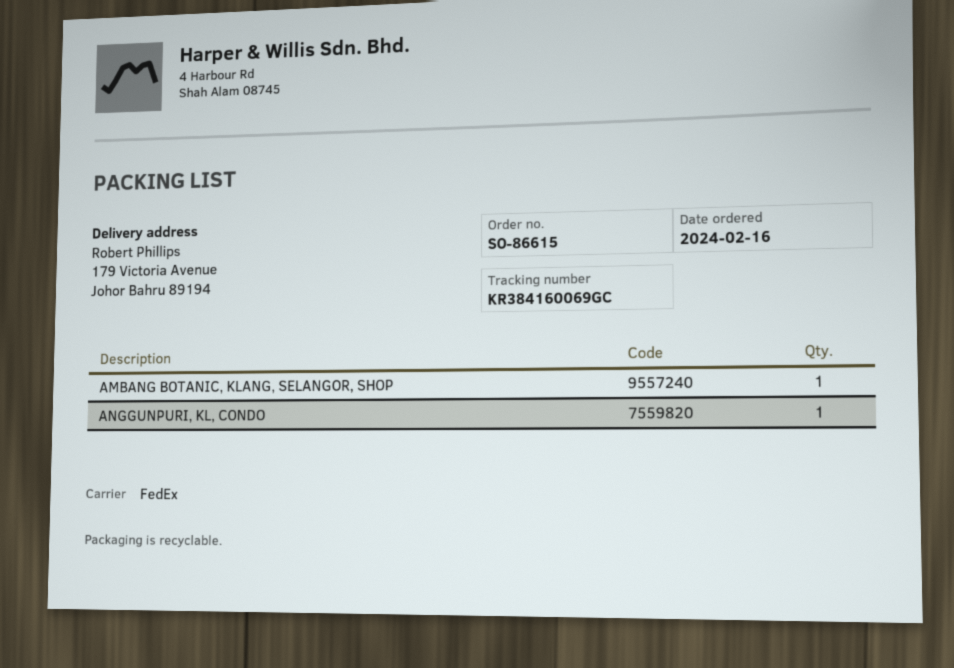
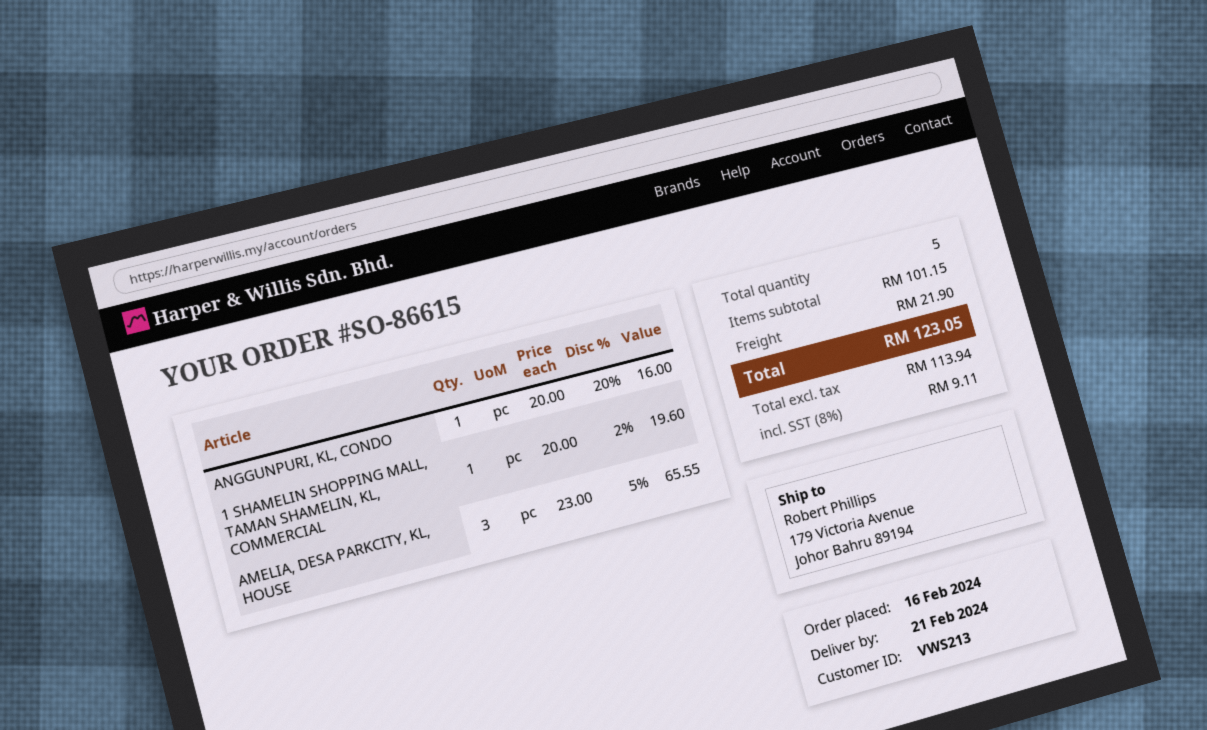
AMBANG BOTANIC, KLANG, SELANGOR, SHOP: 1 -> none
1 SHAMELIN SHOPPING MALL, TAMAN SHAMELIN, KL, COMMERCIAL: none -> 1
AMELIA, DESA PARKCITY, KL, HOUSE: none -> 3

